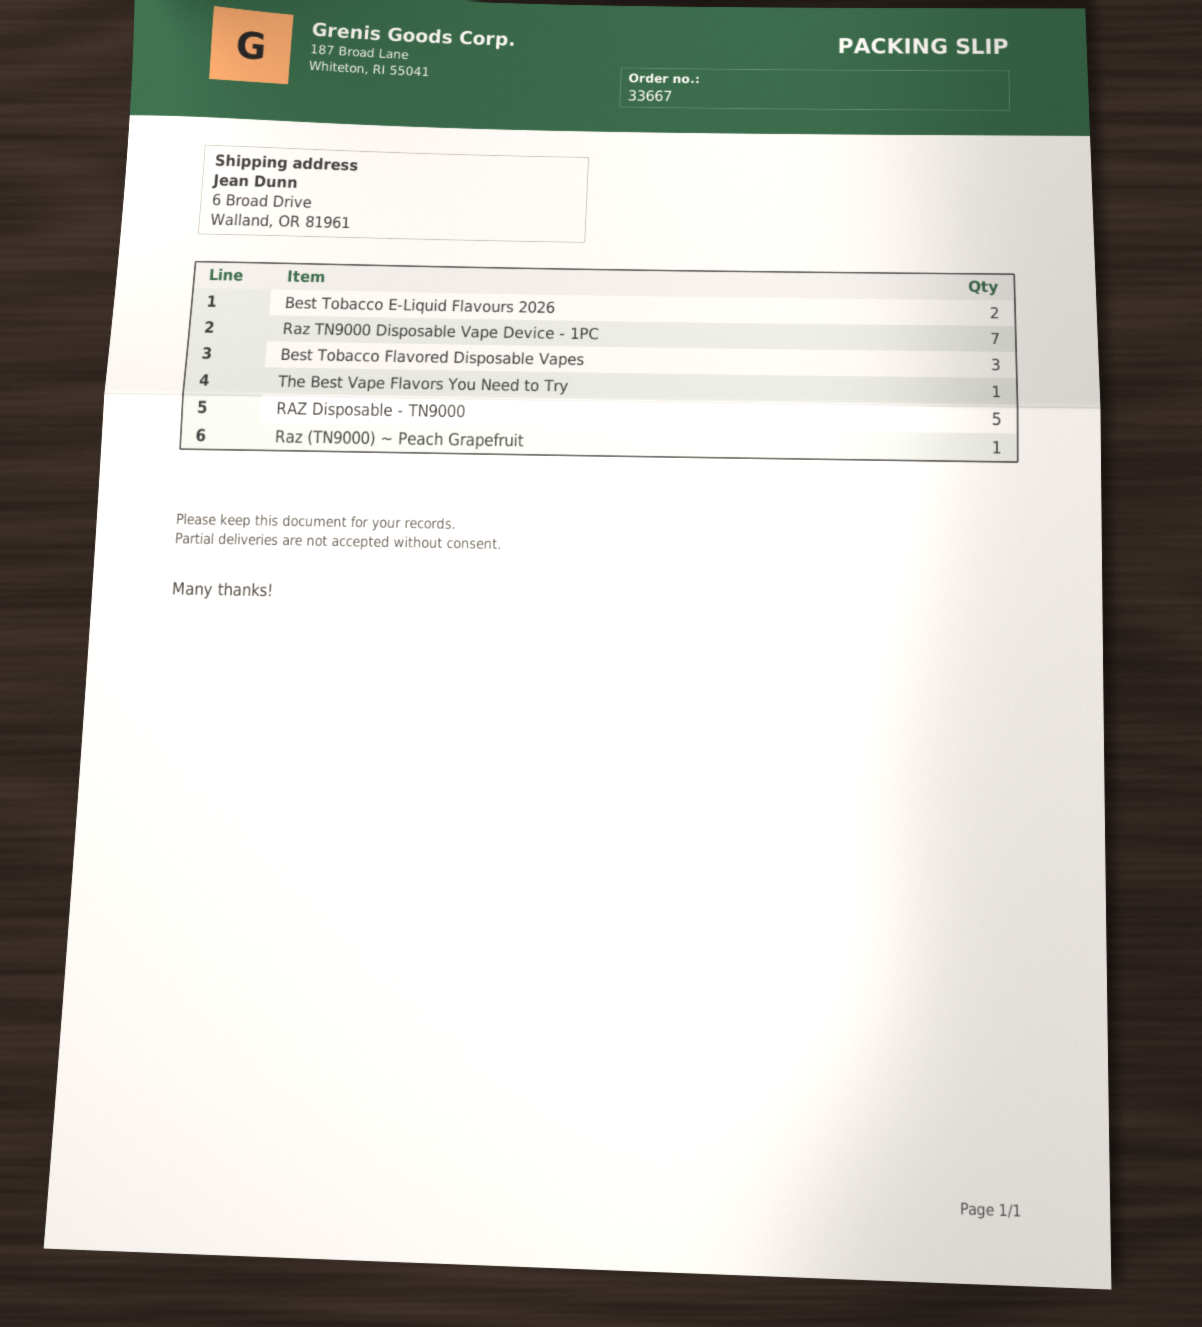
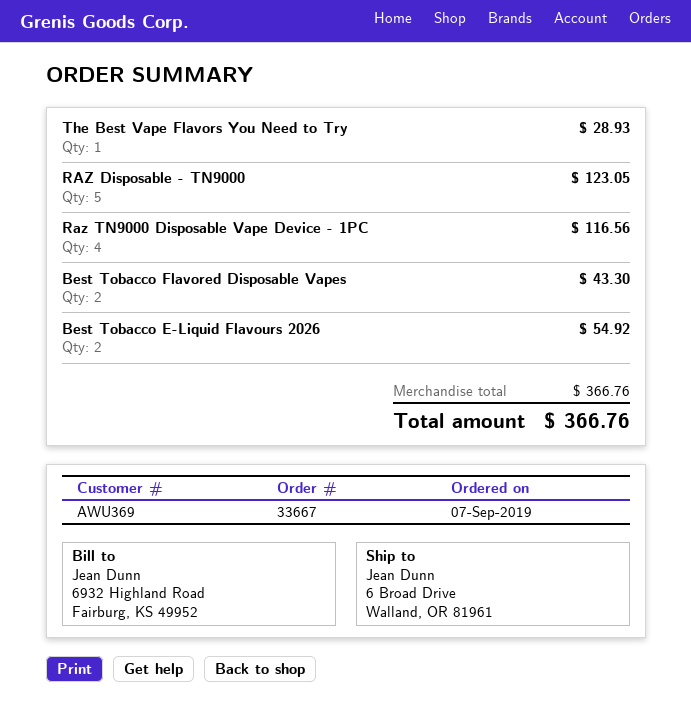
Raz TN9000 Disposable Vape Device - 1PC: 7 -> 4
Best Tobacco Flavored Disposable Vapes: 3 -> 2
Raz (TN9000) ~ Peach Grapefruit: 1 -> none

